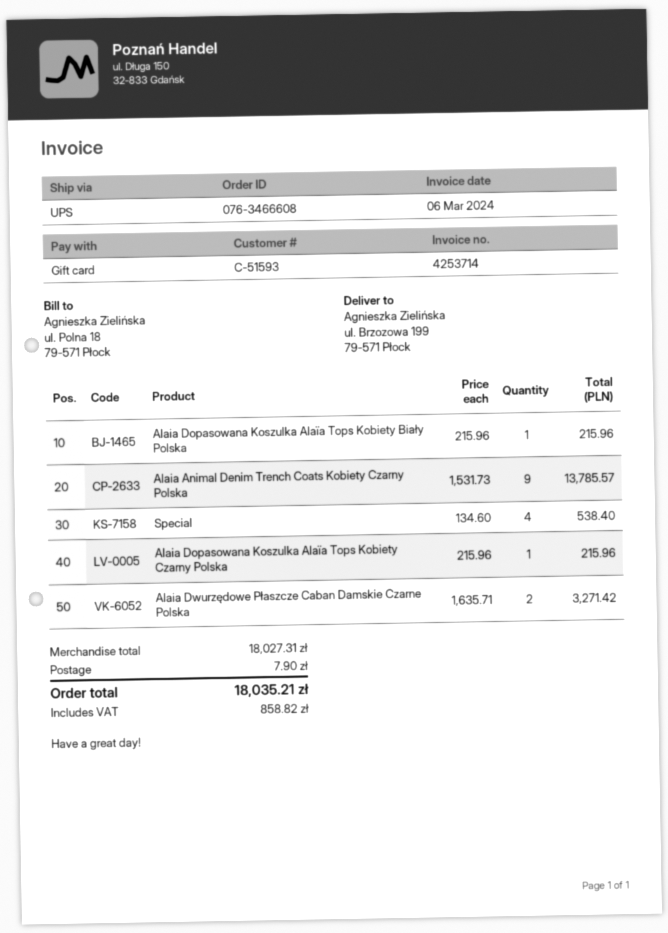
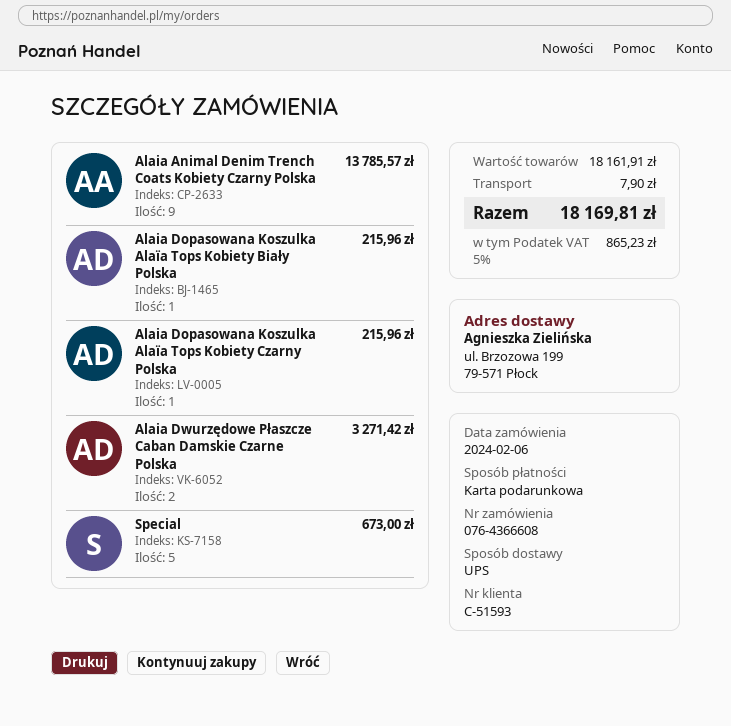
order number: 076-3466608 -> 076-4366608
Special: 4 for 538.40 -> 5 for 673.00
subtotal: 18027.31 -> 18161.91
tax: 858.82 -> 865.23
total: 18035.21 -> 18169.81

